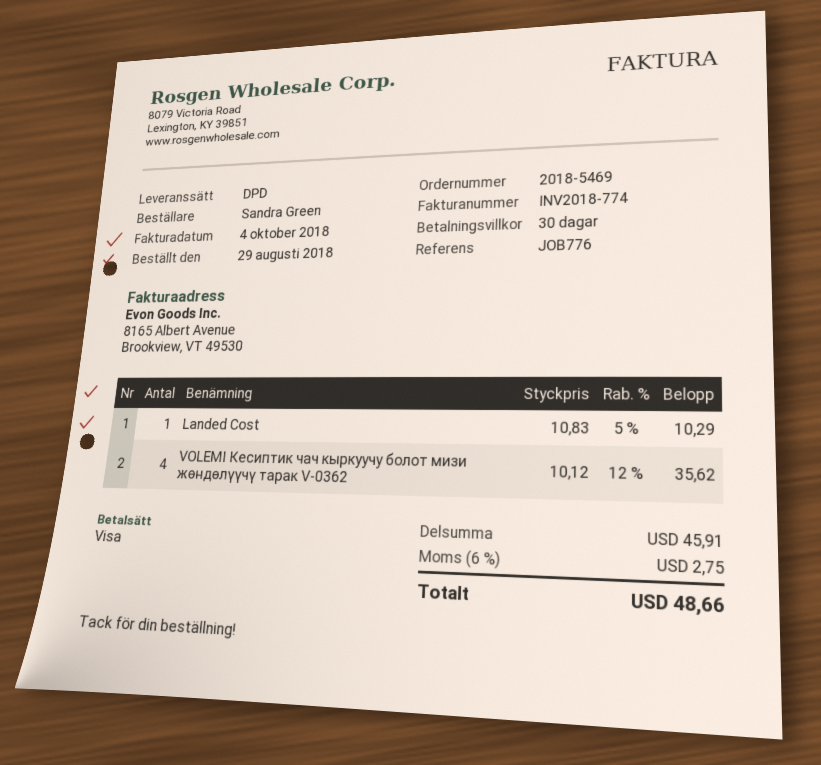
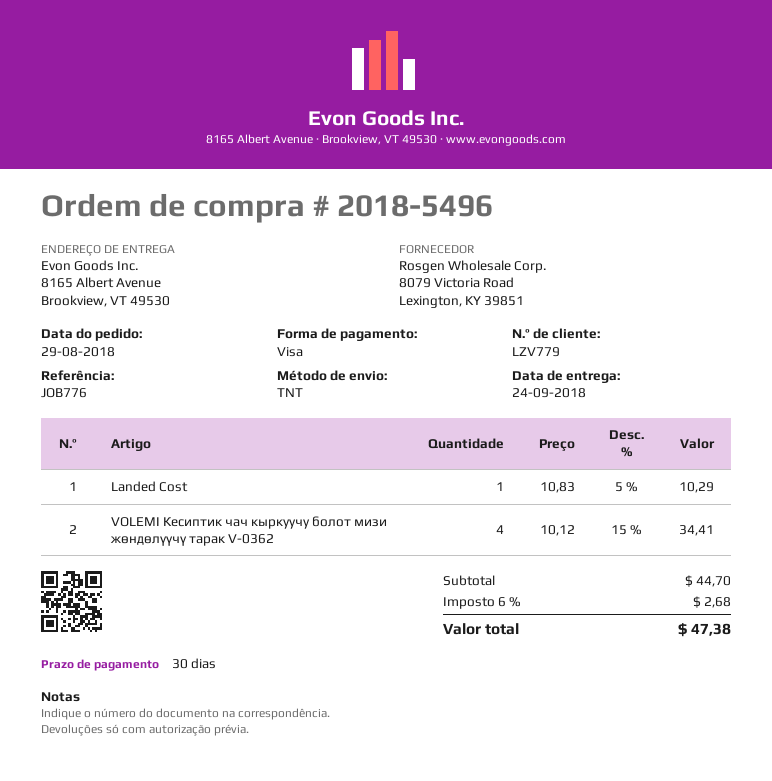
order number: 2018-5469 -> 2018-5496
shipping method: DPD -> TNT
VOLEMI Кесиптик чач кыркуучу болот мизи жөндөлүүчү тарак V-0362: 4 x 10.12 - 12% = 35.62 -> 4 x 10.12 - 15% = 34.41
subtotal: 45.91 -> 44.70
tax: 6% = 2.75 -> 6% = 2.68
total: 48.66 -> 47.38

